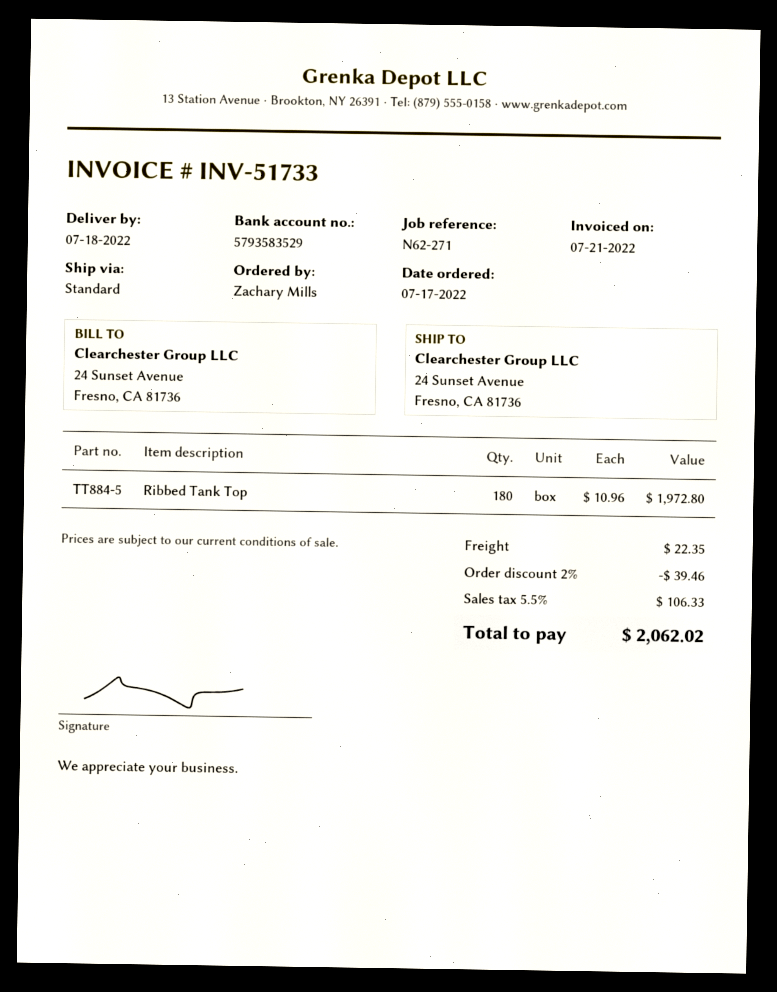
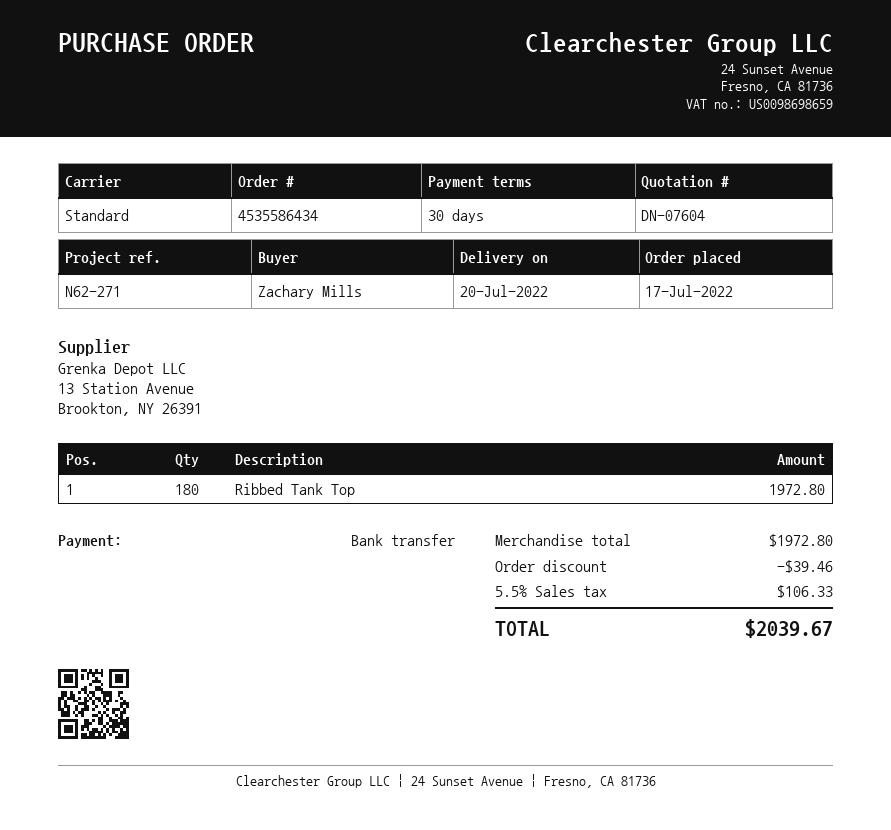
delivery date: 2022-07-18 -> 2022-07-20
shipping: 22.35 -> none
total: 2062.02 -> 2039.67

